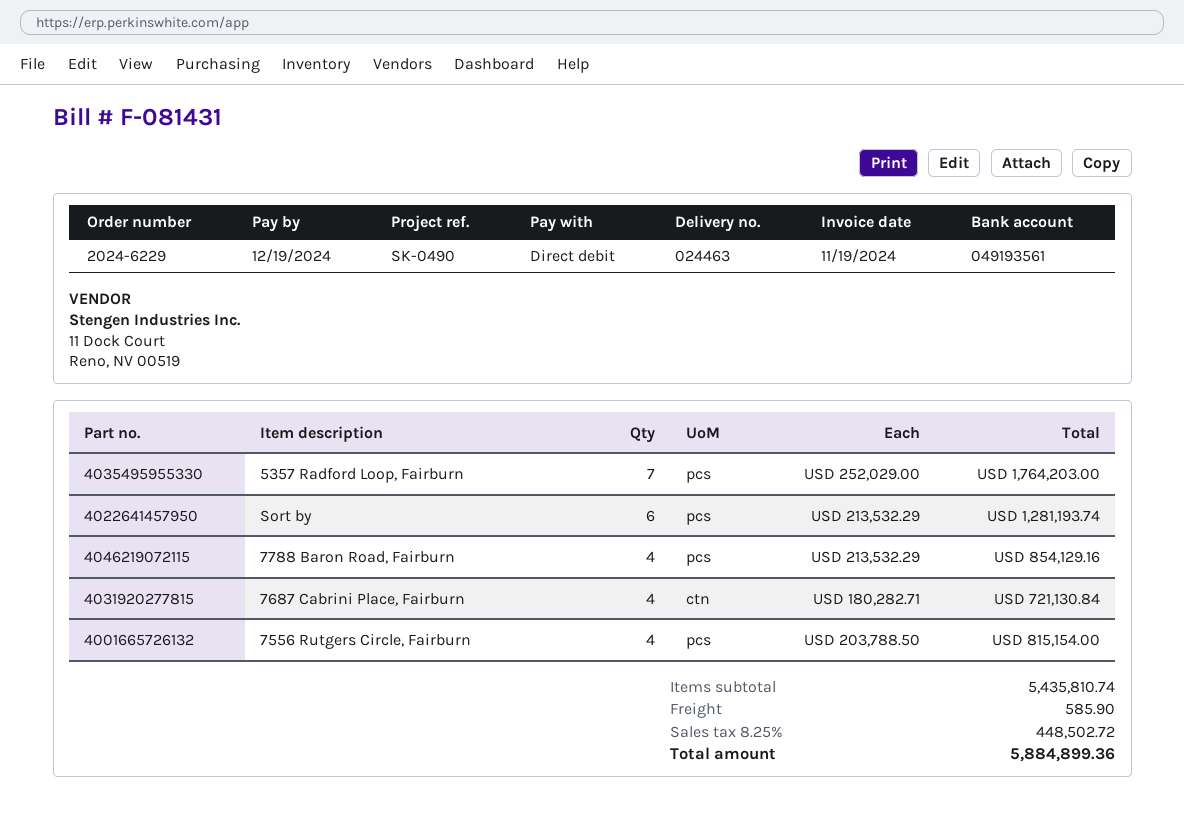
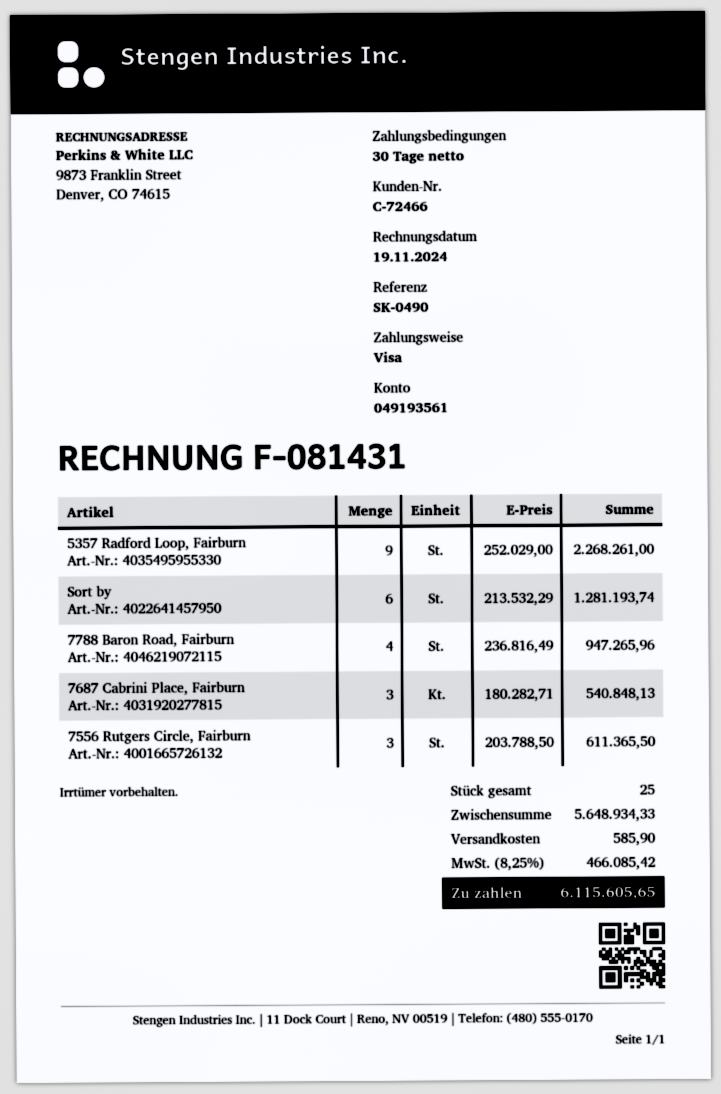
payment method: direct debit -> Visa
5357 Radford Loop, Fairburn: 7 x 252029.00 = 1764203.00 -> 9 x 252029.00 = 2268261.00
7788 Baron Road, Fairburn: 4 x 213532.29 = 854129.16 -> 4 x 236816.49 = 947265.96
7687 Cabrini Place, Fairburn: 4 x 180282.71 = 721130.84 -> 3 x 180282.71 = 540848.13
7556 Rutgers Circle, Fairburn: 4 x 203788.50 = 815154.00 -> 3 x 203788.50 = 611365.50
subtotal: 5435810.74 -> 5648934.33
tax: 8.25% = 448502.72 -> 8.25% = 466085.42
total: 5884899.36 -> 6115605.65

